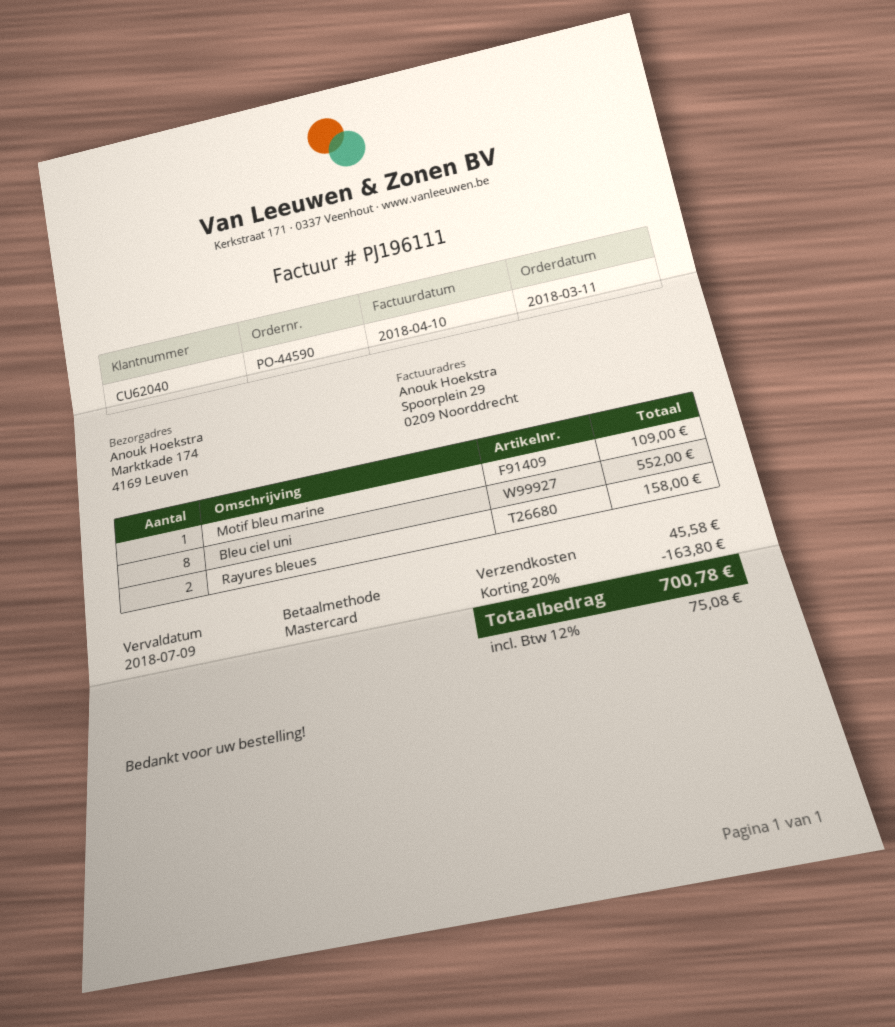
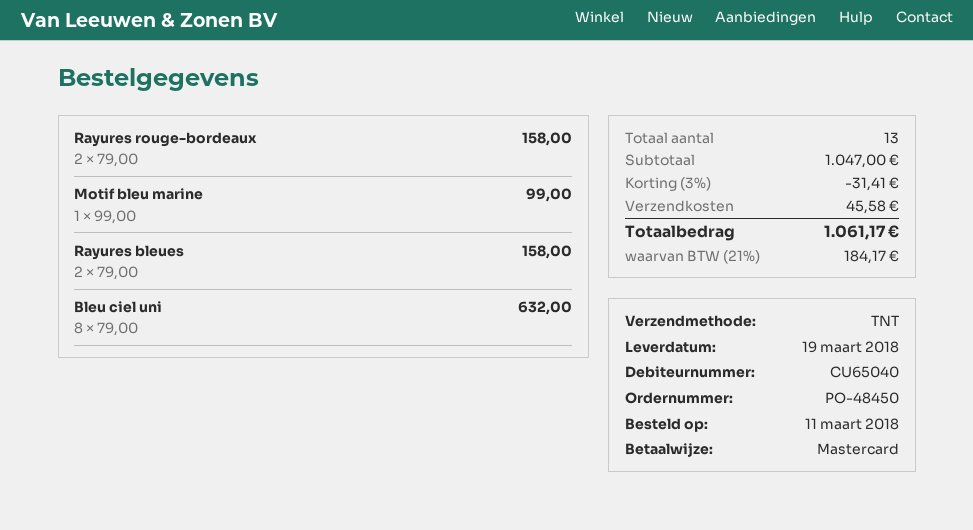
order number: PO-44590 -> PO-48450
customer number: CU62040 -> CU65040
Motif bleu marine: 1 for 109.00 -> 1 for 99.00
Bleu ciel uni: 8 for 552.00 -> 8 for 632.00
Rayures rouge-bordeaux: none -> 2 for 158.00
discount: 20% = 163.80 -> 3% = 31.41
tax: 12% = 75.08 -> 21% = 184.17
total: 700.78 -> 1061.17

